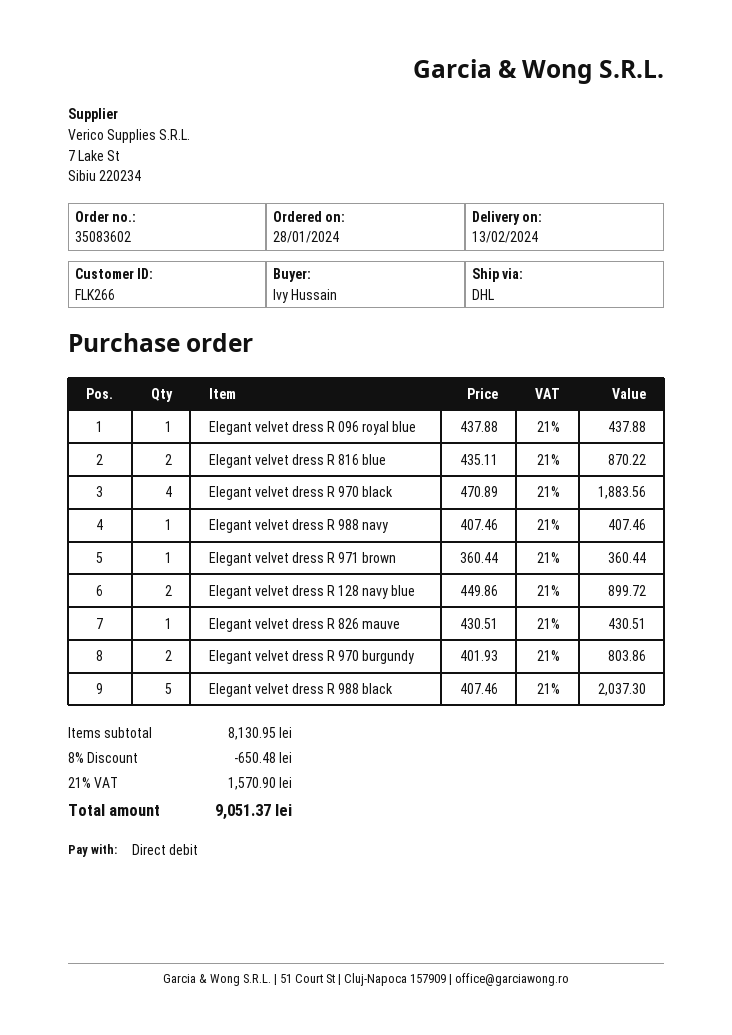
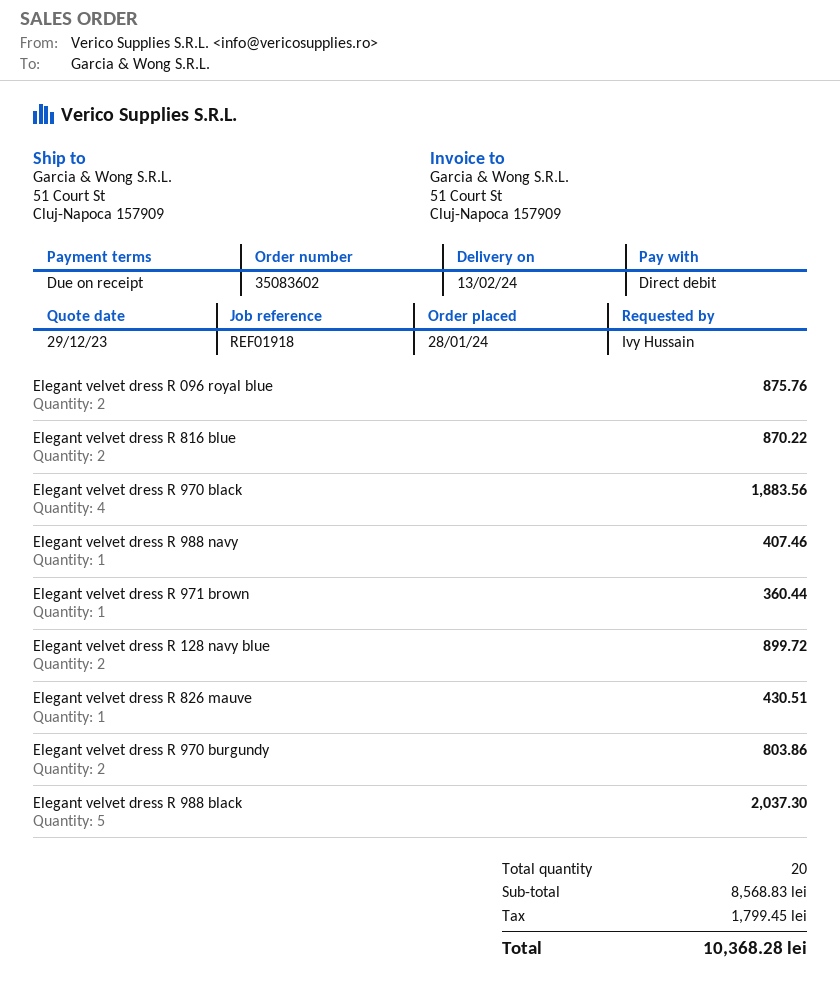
Elegant velvet dress R 096 royal blue: 1 for 437.88 -> 2 for 875.76
subtotal: 8130.95 -> 8568.83
discount: 8% = 650.48 -> none
tax: 1570.90 -> 1799.45
total: 9051.37 -> 10368.28

